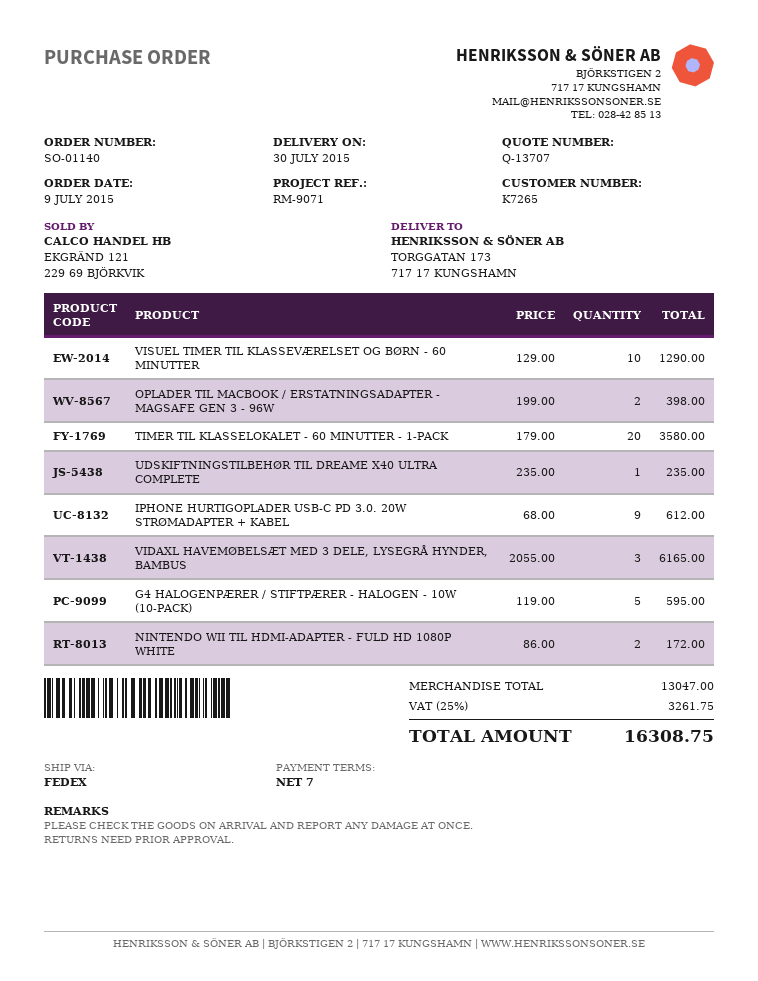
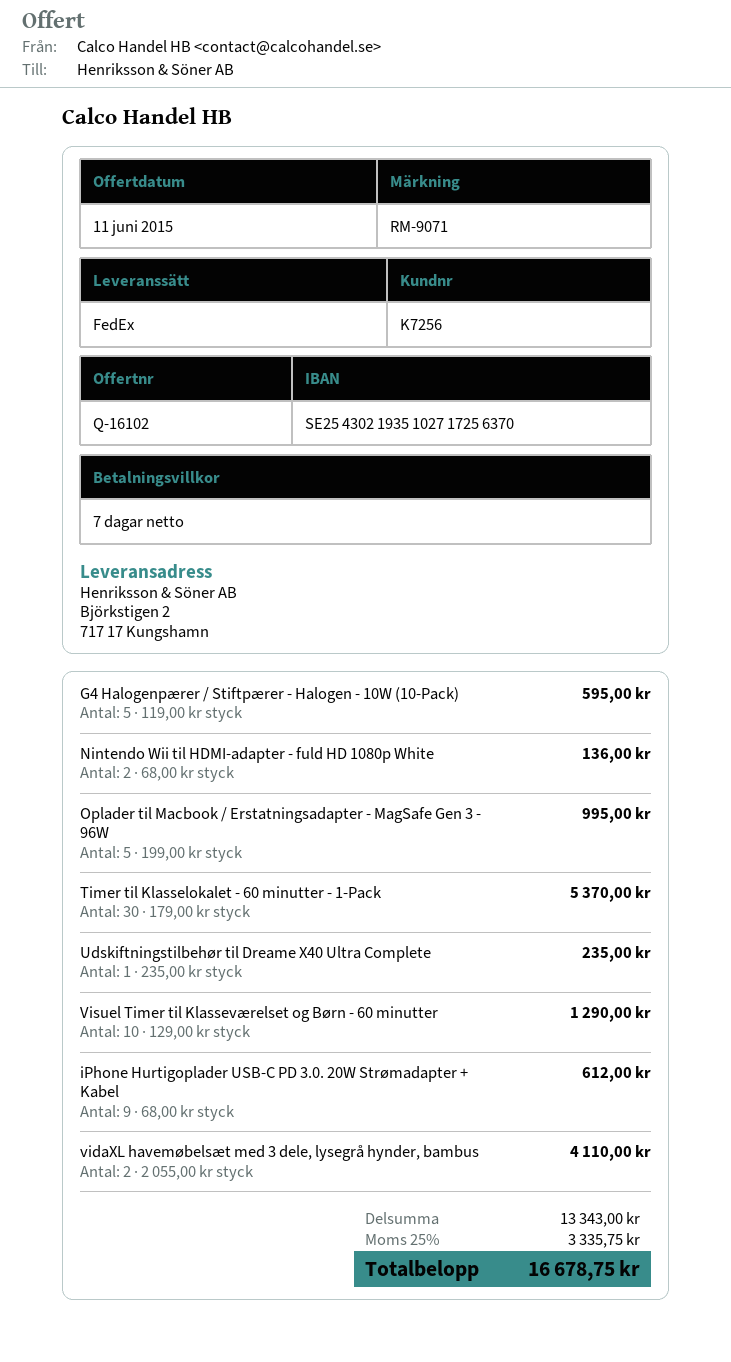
quote number: Q-13707 -> Q-16102
customer number: K7265 -> K7256
ship to: TORGGATAN 173, 717 17 KUNGSHAMN -> Björkstigen 2, 717 17 Kungshamn
OPLADER TIL MACBOOK / ERSTATNINGSADAPTER - MAGSAFE GEN 3 - 96W: 2 x 199.00 = 398.00 -> 5 x 199.00 = 995.00
TIMER TIL KLASSELOKALET - 60 MINUTTER - 1-PACK: 20 x 179.00 = 3580.00 -> 30 x 179.00 = 5370.00
VIDAXL HAVEMØBELSÆT MED 3 DELE, LYSEGRÅ HYNDER, BAMBUS: 3 x 2055.00 = 6165.00 -> 2 x 2055.00 = 4110.00
NINTENDO WII TIL HDMI-ADAPTER - FULD HD 1080P WHITE: 2 x 86.00 = 172.00 -> 2 x 68.00 = 136.00
subtotal: 13047.00 -> 13343.00
tax: 25% = 3261.75 -> 25% = 3335.75
total: 16308.75 -> 16678.75

